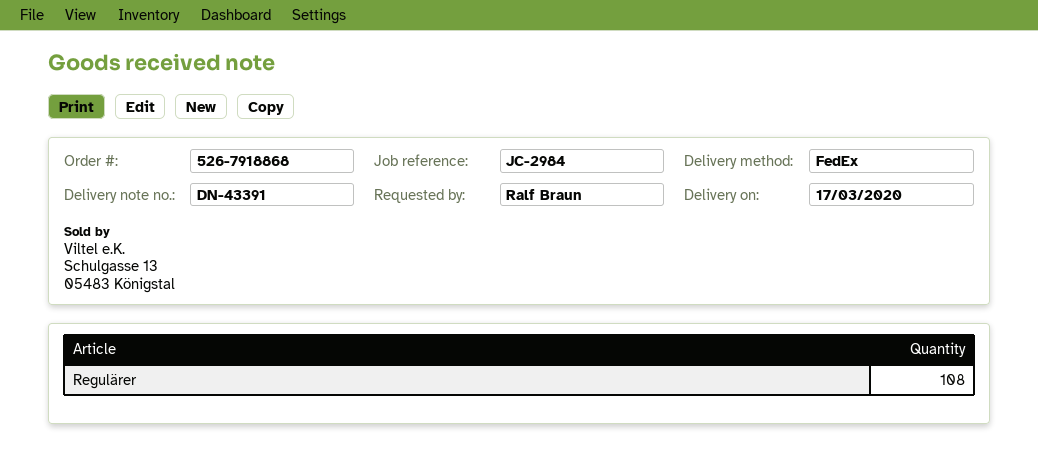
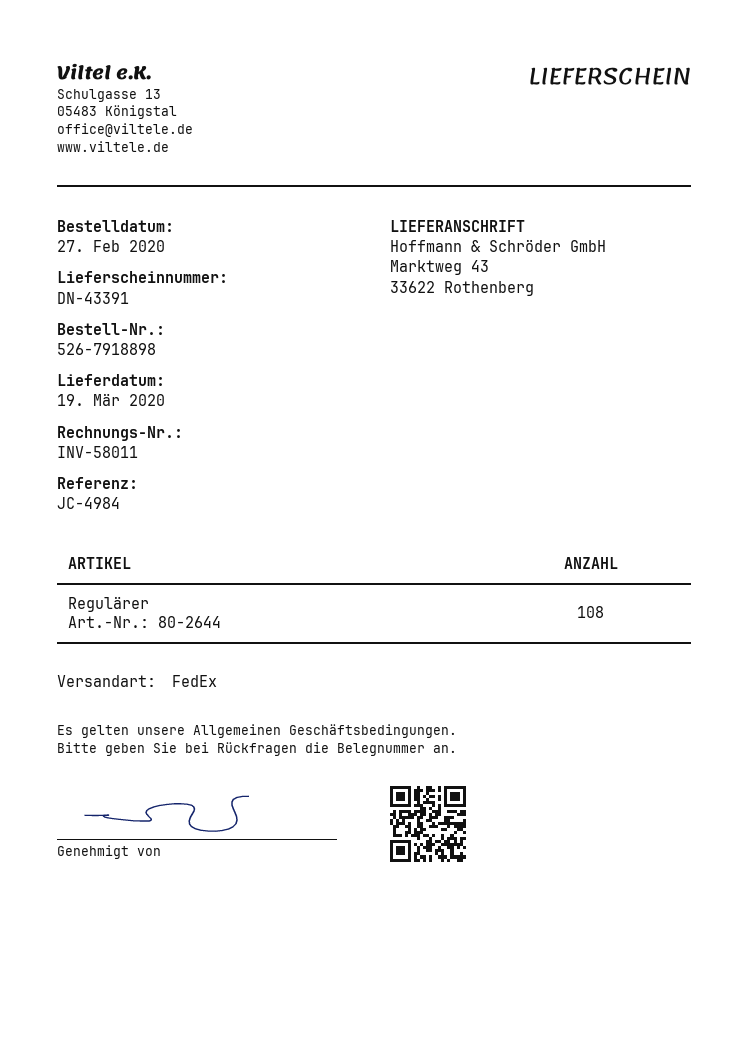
order number: 526-7918868 -> 526-7918898
delivery date: 2020-03-17 -> 2020-03-19
reference: JC-2984 -> JC-4984

